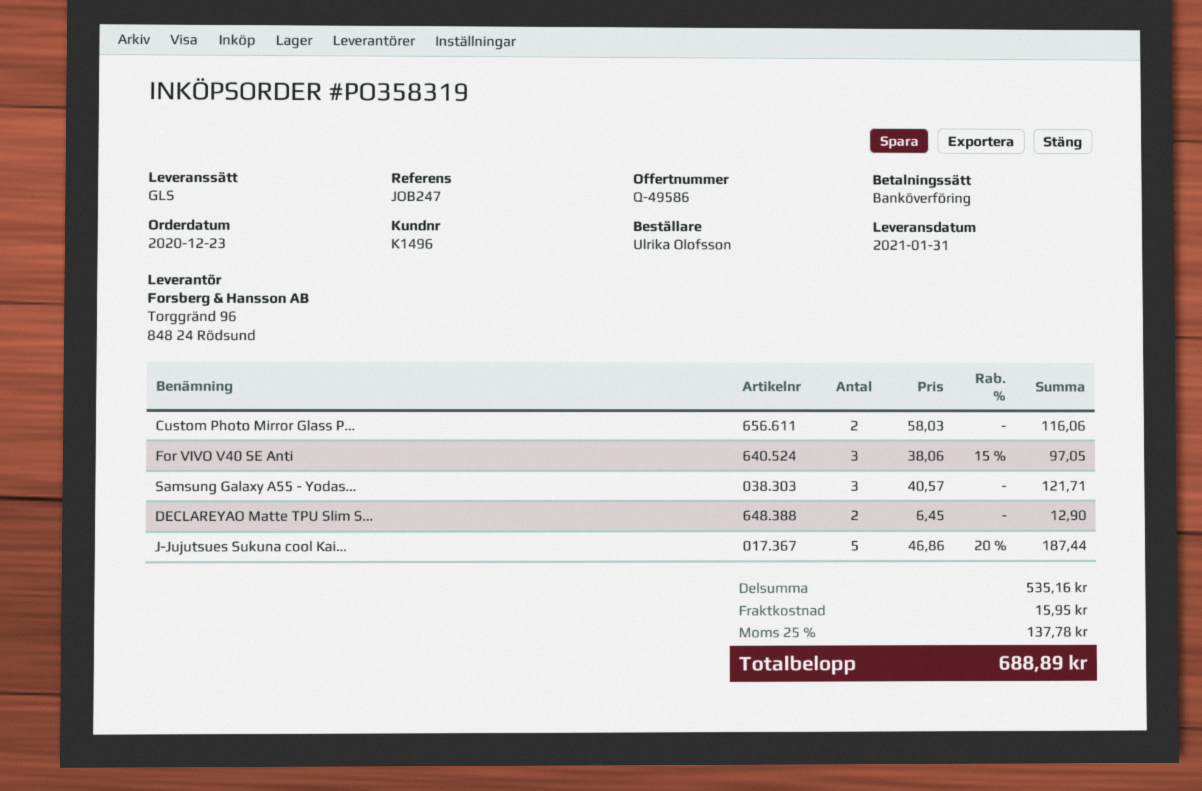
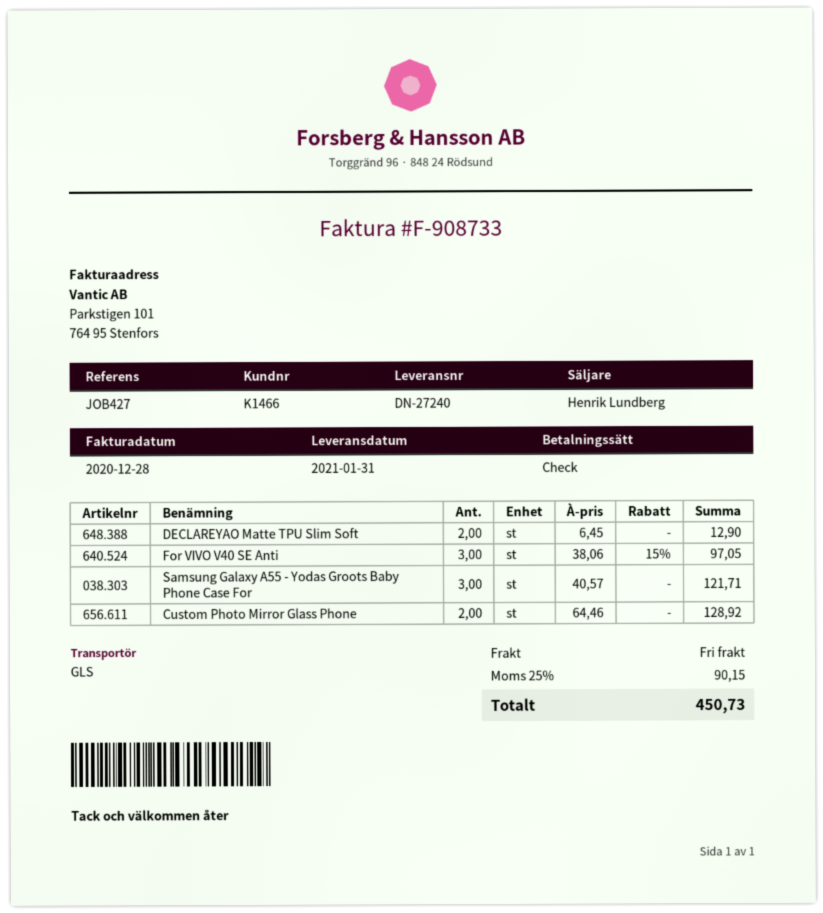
customer number: K1496 -> K1466
reference: JOB247 -> JOB427
payment method: bank transfer -> cheque
Custom Photo Mirror Glass P...: 2 x 58.03 = 116.06 -> 2 x 64.46 = 128.92
J-Jujutsues Sukuna cool Kai...: 5 x 46.86 - 20% = 187.44 -> none
shipping: 15.95 -> 0.00
tax: 25% = 137.78 -> 25% = 90.15
total: 688.89 -> 450.73

